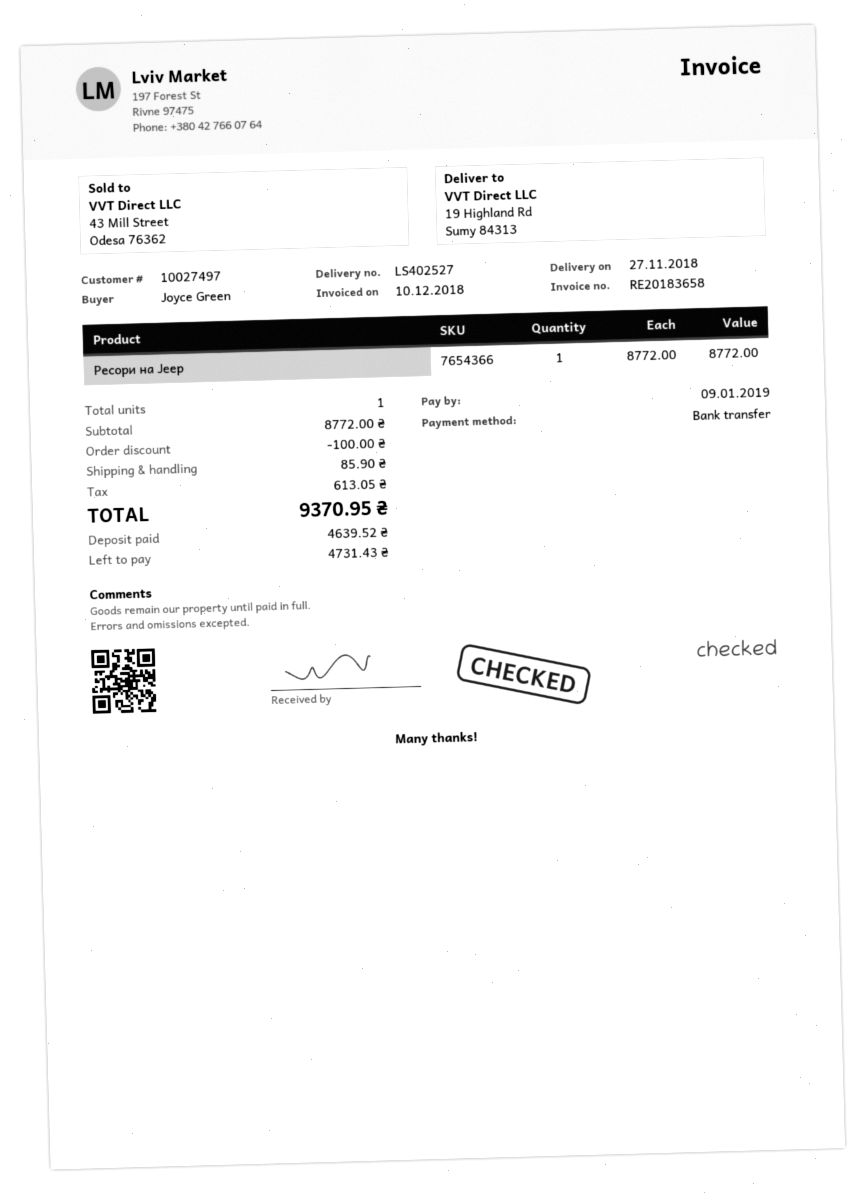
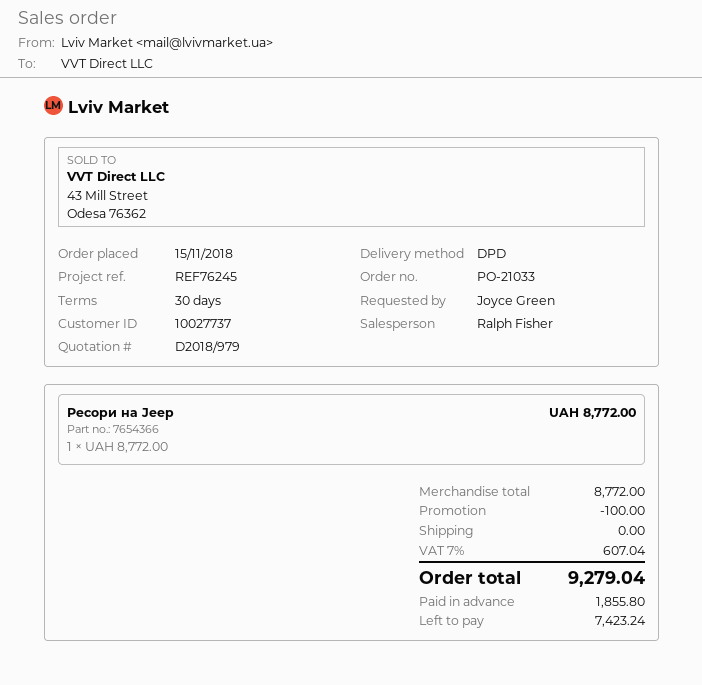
customer number: 10027497 -> 10027737
shipping: 85.90 -> 0.00
tax: 613.05 -> 607.04
total: 9370.95 -> 9279.04
deposit: 4639.52 -> 1855.80
balance: 4731.43 -> 7423.24

